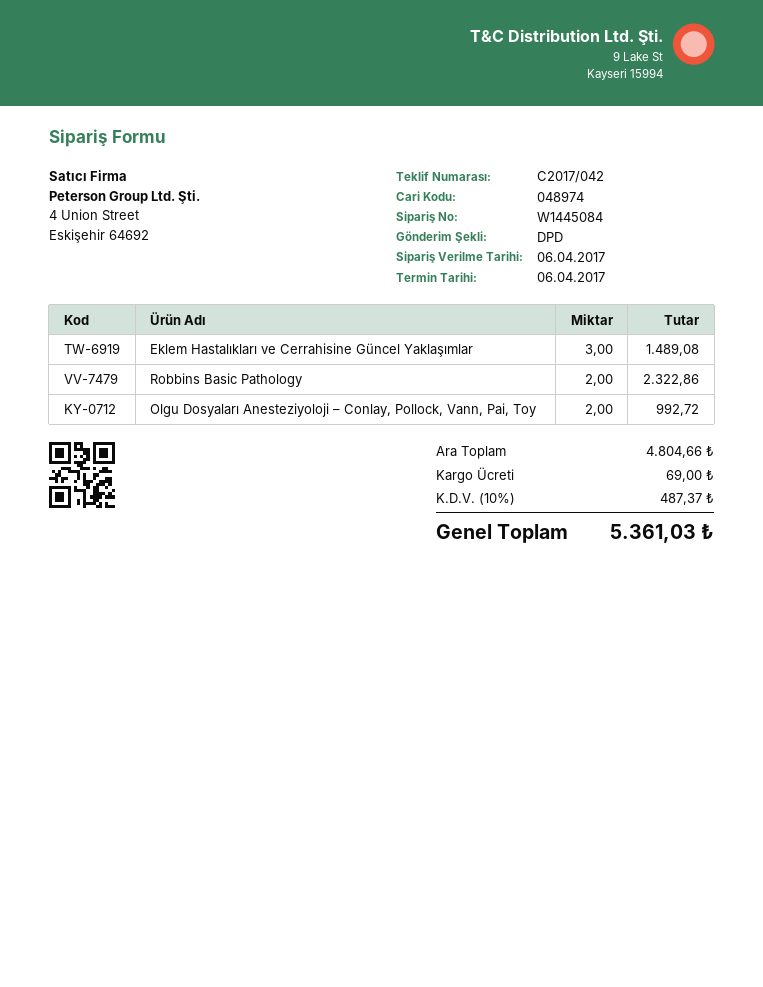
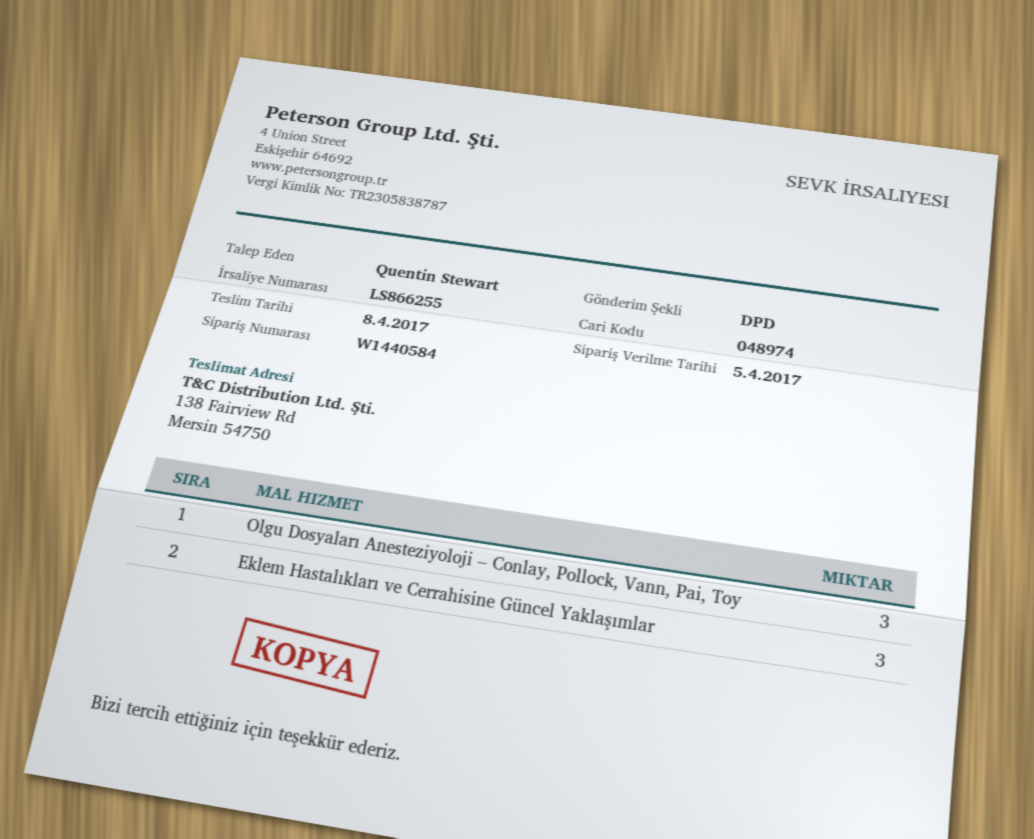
order number: W1445084 -> W1440584
order date: 2017-04-06 -> 2017-04-05
delivery date: 2017-04-06 -> 2017-04-08
Robbins Basic Pathology: 2 -> none
Olgu Dosyaları Anesteziyoloji – Conlay, Pollock, Vann, Pai, Toy: 2 -> 3

